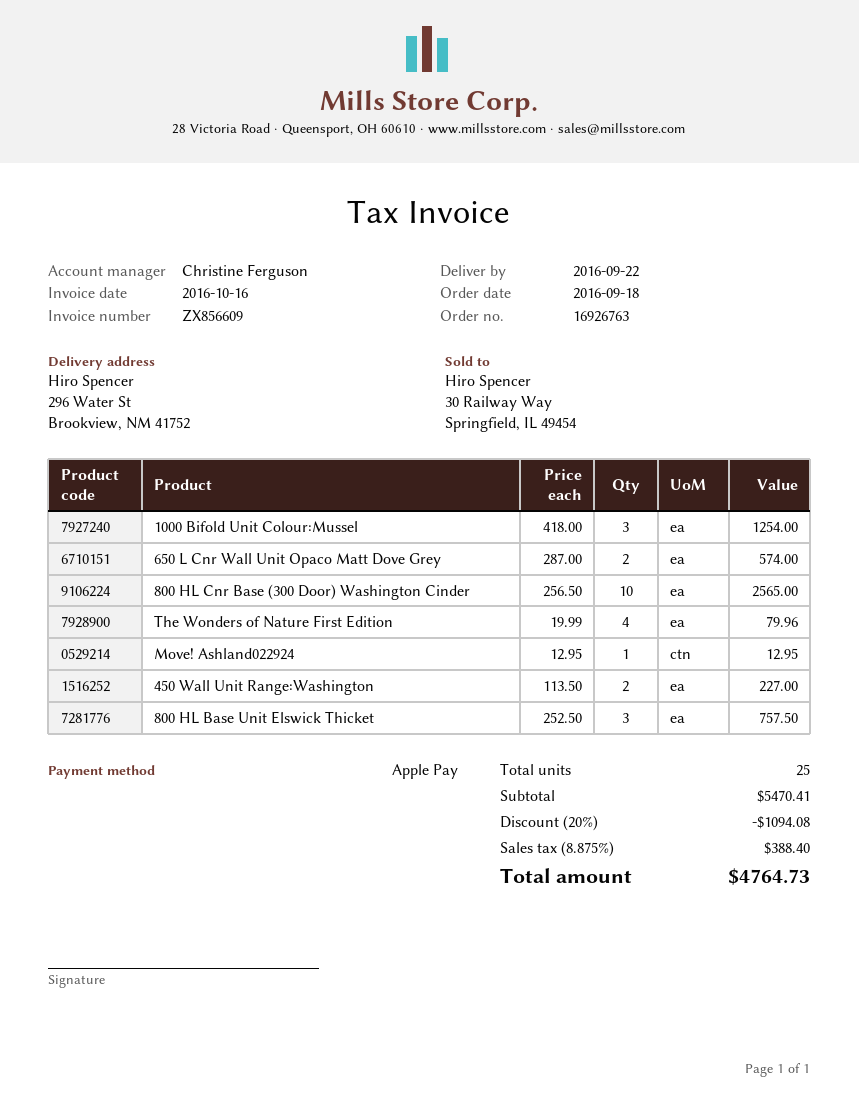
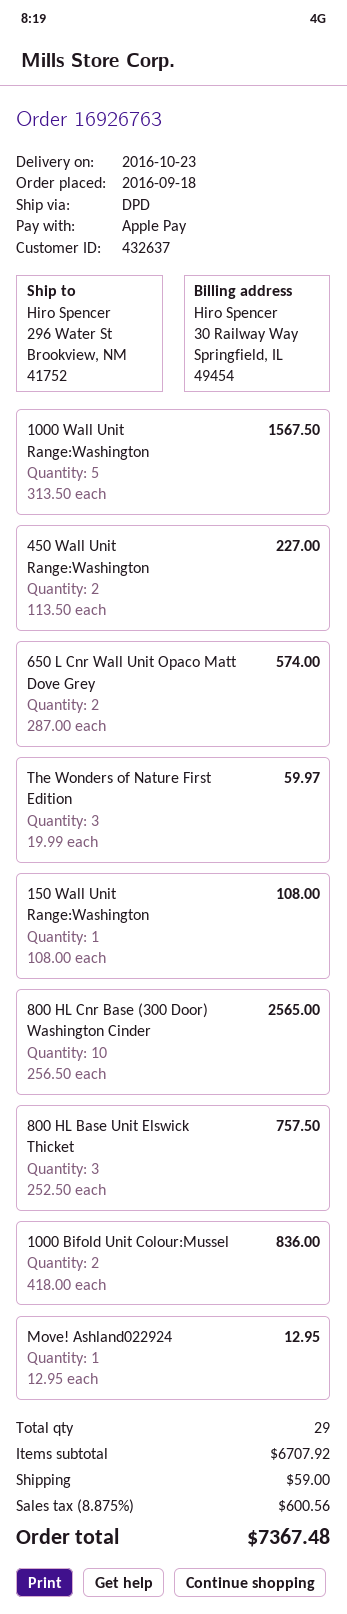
delivery date: 2016-09-22 -> 2016-10-23
1000 Bifold Unit Colour:Mussel: 3 x 418.00 = 1254.00 -> 2 x 418.00 = 836.00
The Wonders of Nature First Edition: 4 x 19.99 = 79.96 -> 3 x 19.99 = 59.97
1000 Wall Unit Range:Washington: none -> 5 x 313.50 = 1567.50
150 Wall Unit Range:Washington: none -> 1 x 108.00 = 108.00
total quantity: 25 -> 29
subtotal: 5470.41 -> 6707.92
discount: 20% = 1094.08 -> none
shipping: none -> 59.00
tax: 8.875% = 388.40 -> 8.875% = 600.56
total: 4764.73 -> 7367.48

